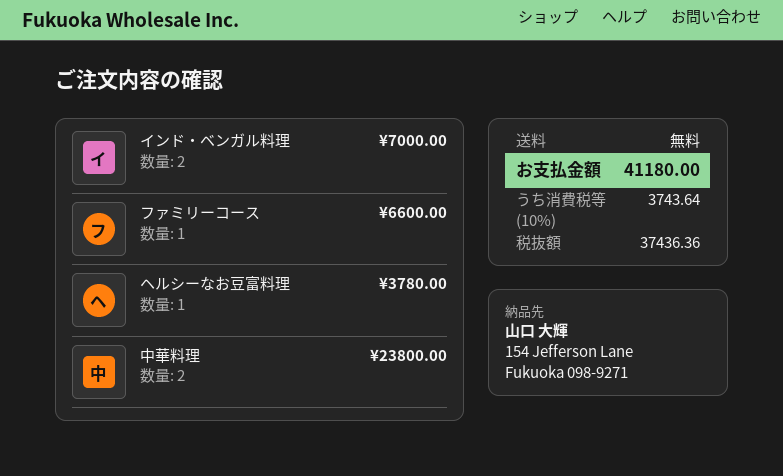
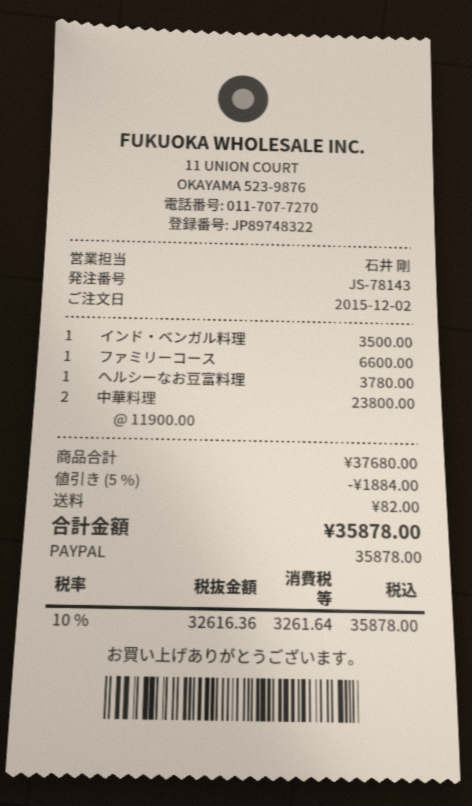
インド・ベンガル料理: 2 for 7000.00 -> 1 for 3500.00
discount: none -> 5% = 1884.00
shipping: 0.00 -> 82.00
net: 37436.36 -> 32616.36
tax: 10% = 3743.64 -> 10% = 3261.64
total: 41180.00 -> 35878.00

